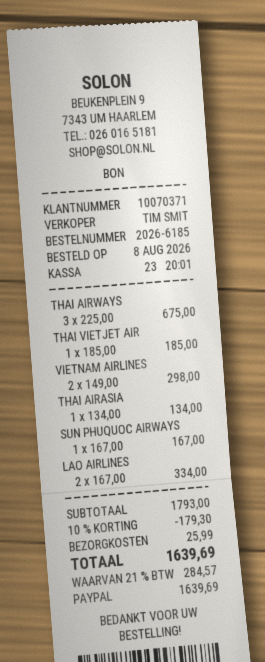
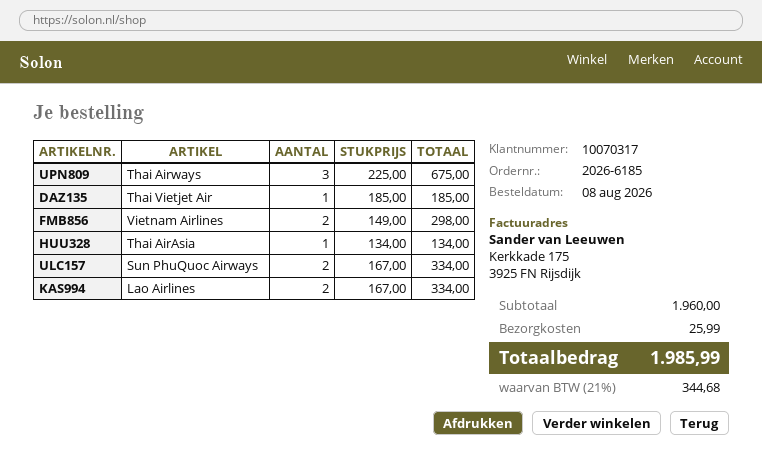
customer number: 10070371 -> 10070317
SUN PHUQUOC AIRWAYS: 1 x 167.00 = 167.00 -> 2 x 167.00 = 334.00
subtotal: 1793.00 -> 1960.00
discount: 10% = 179.30 -> none
tax: 21% = 284.57 -> 21% = 344.68
total: 1639.69 -> 1985.99

